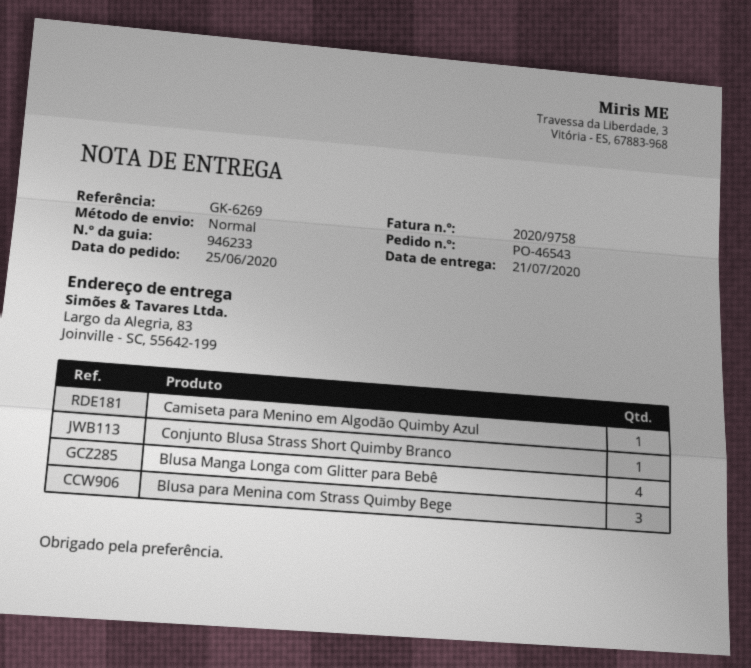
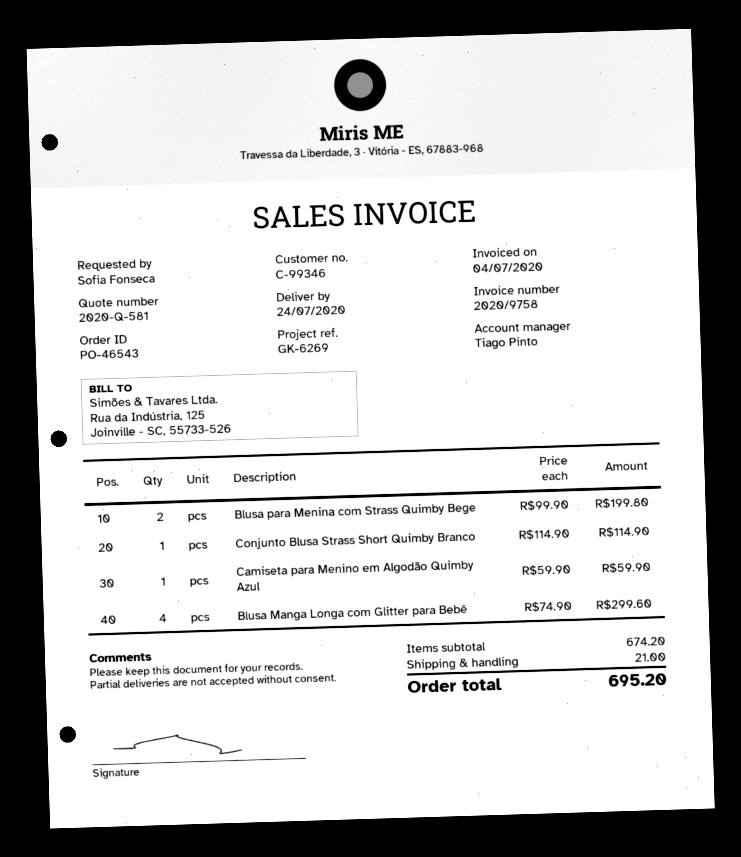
delivery date: 2020-07-21 -> 2020-07-24
Blusa para Menina com Strass Quimby Bege: 3 -> 2

